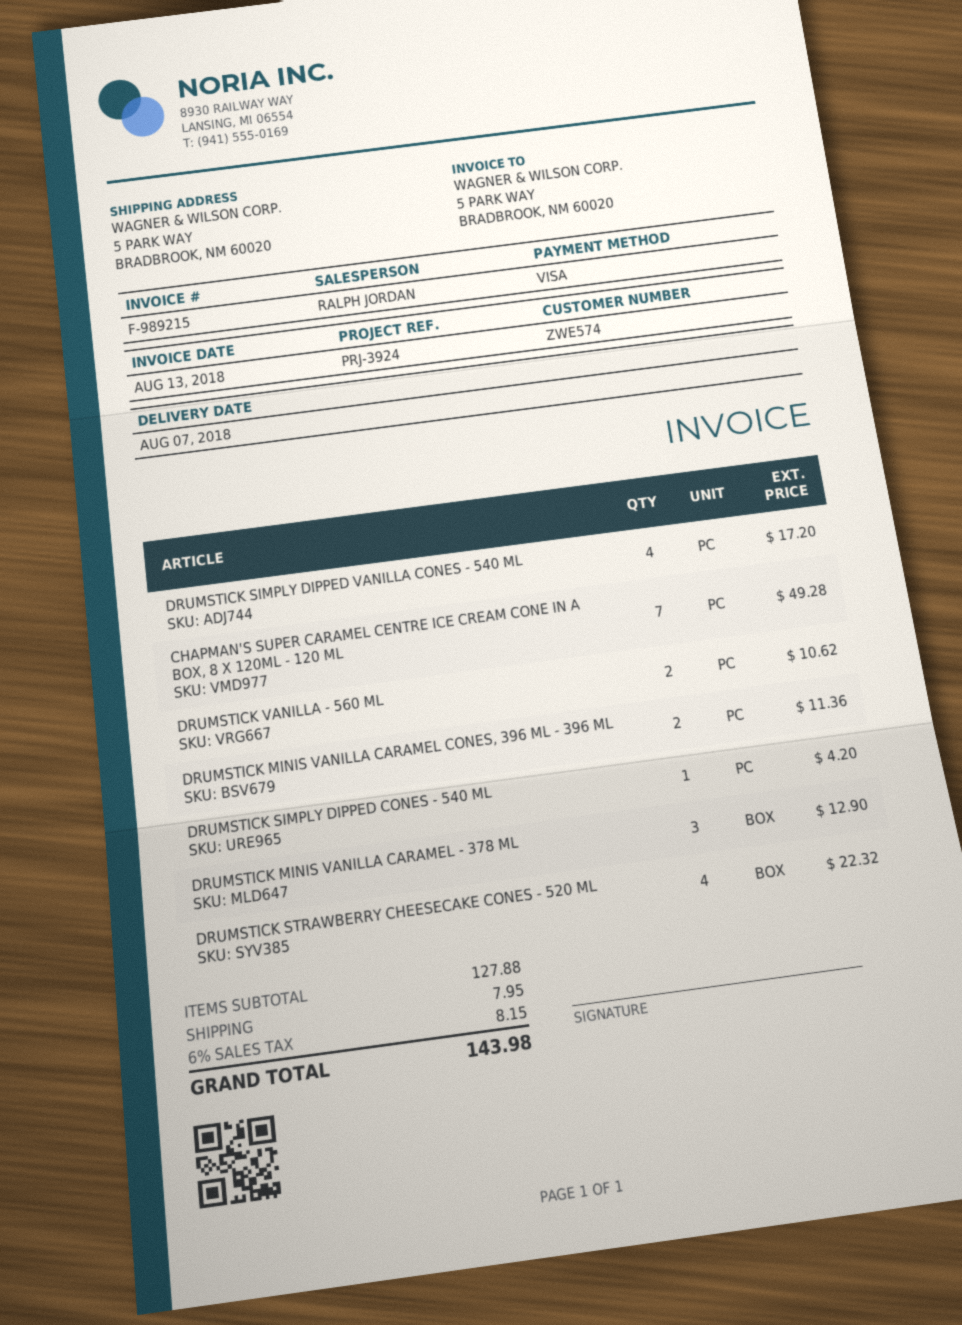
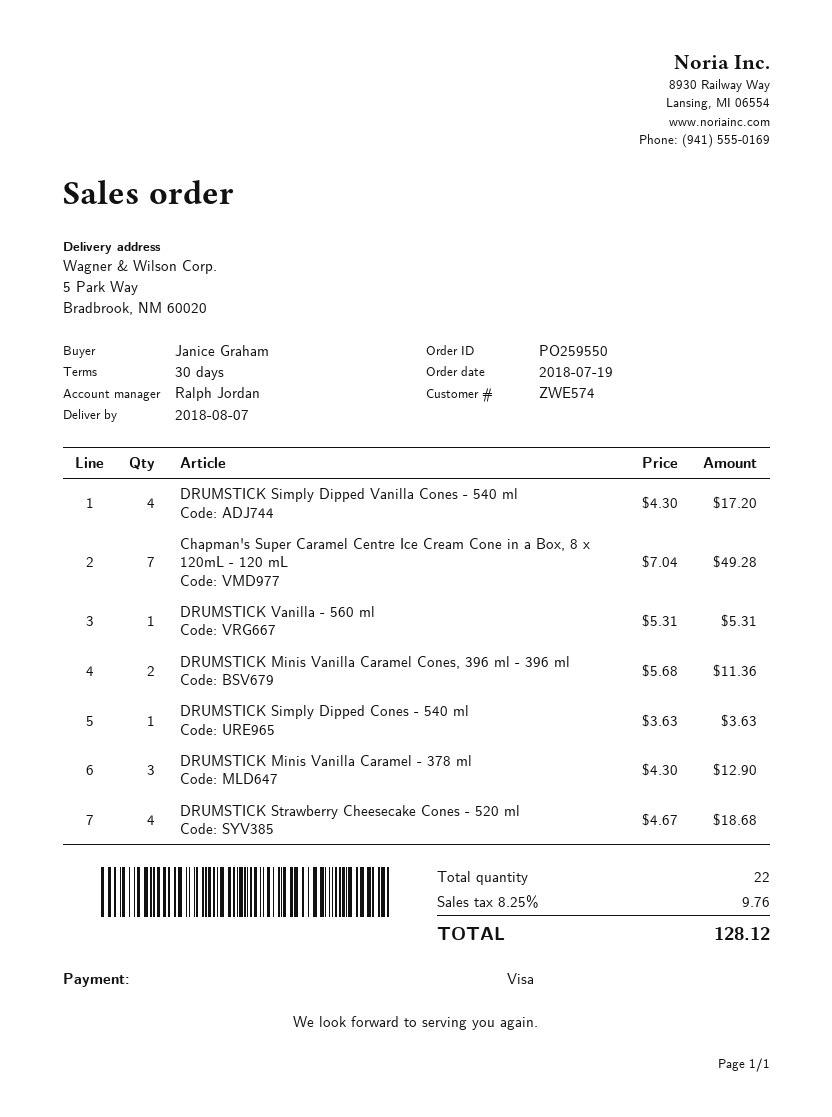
DRUMSTICK VANILLA - 560 ML: 2 for 10.62 -> 1 for 5.31
DRUMSTICK SIMPLY DIPPED CONES - 540 ML: 1 for 4.20 -> 1 for 3.63
DRUMSTICK STRAWBERRY CHEESECAKE CONES - 520 ML: 4 for 22.32 -> 4 for 18.68
shipping: 7.95 -> none
tax: 6% = 8.15 -> 8.25% = 9.76
total: 143.98 -> 128.12

